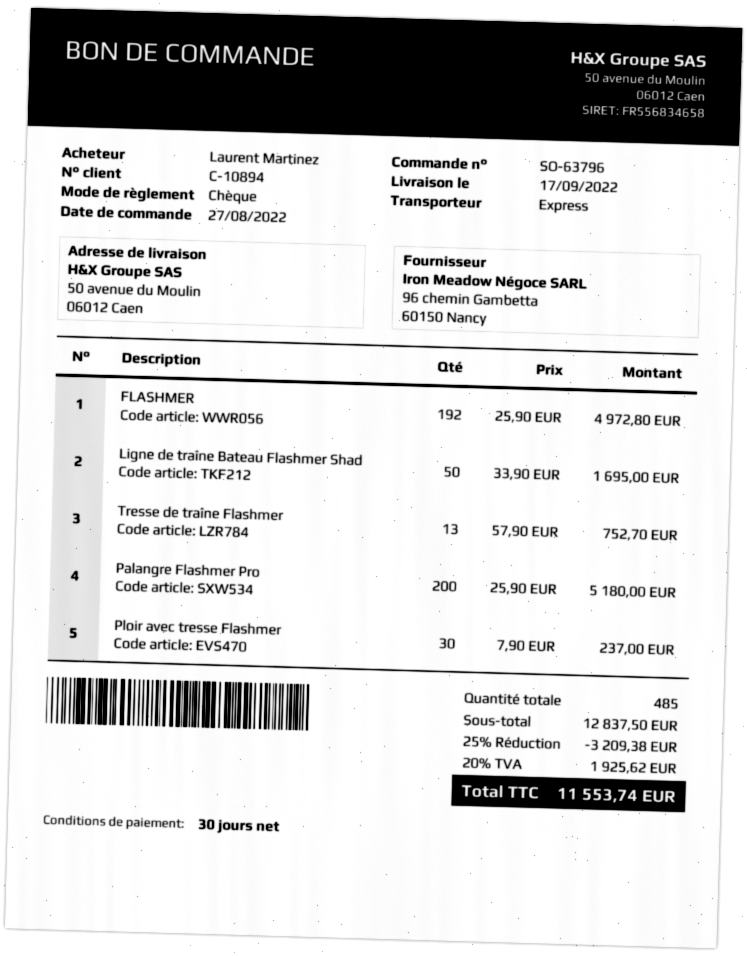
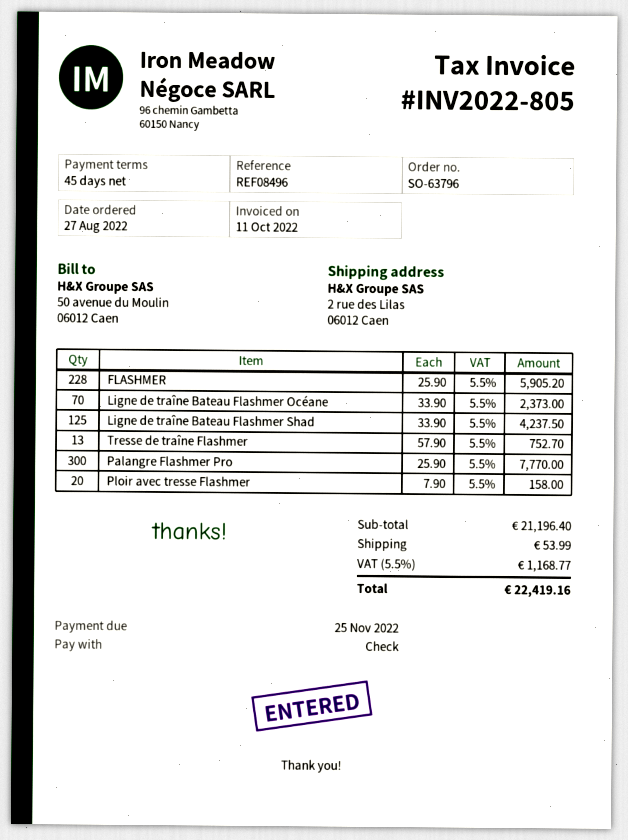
payment terms: 30 days -> 45 days
ship to: 50 avenue du Moulin, 06012 Caen -> 2 rue des Lilas, 06012 Caen
FLASHMER: 192 x 25.90 = 4972.80 -> 228 x 25.90 = 5905.20
Ligne de traîne Bateau Flashmer Shad: 50 x 33.90 = 1695.00 -> 125 x 33.90 = 4237.50
Palangre Flashmer Pro: 200 x 25.90 = 5180.00 -> 300 x 25.90 = 7770.00
Ploir avec tresse Flashmer: 30 x 7.90 = 237.00 -> 20 x 7.90 = 158.00
Ligne de traîne Bateau Flashmer Océane: none -> 70 x 33.90 = 2373.00
subtotal: 12837.50 -> 21196.40
discount: 25% = 3209.38 -> none
shipping: none -> 53.99
tax: 20% = 1925.62 -> 5.5% = 1168.77
total: 11553.74 -> 22419.16

